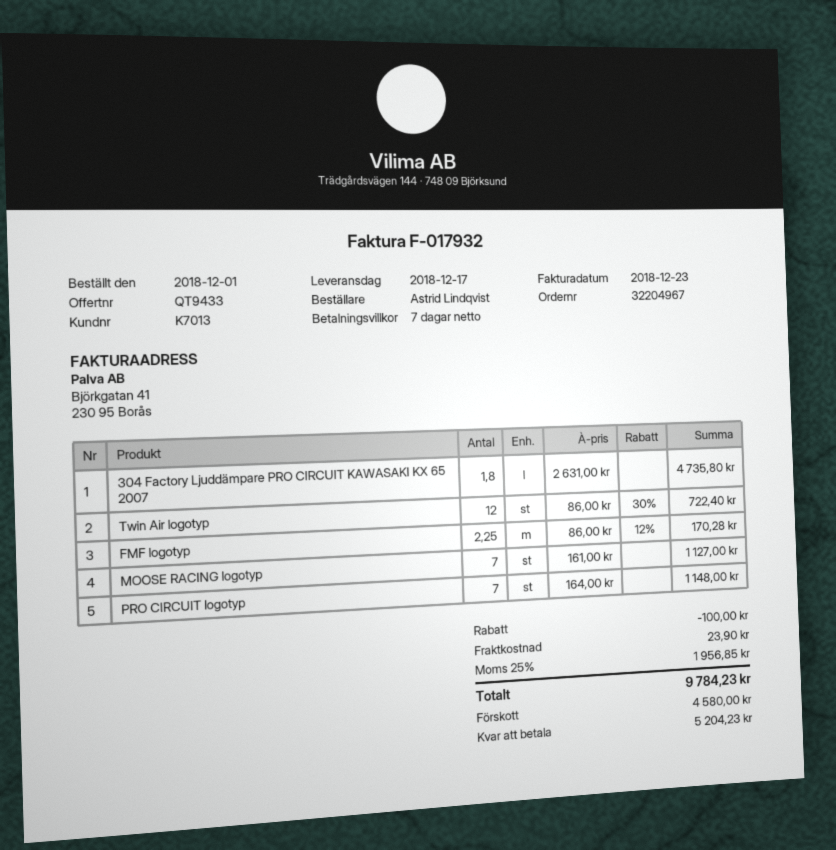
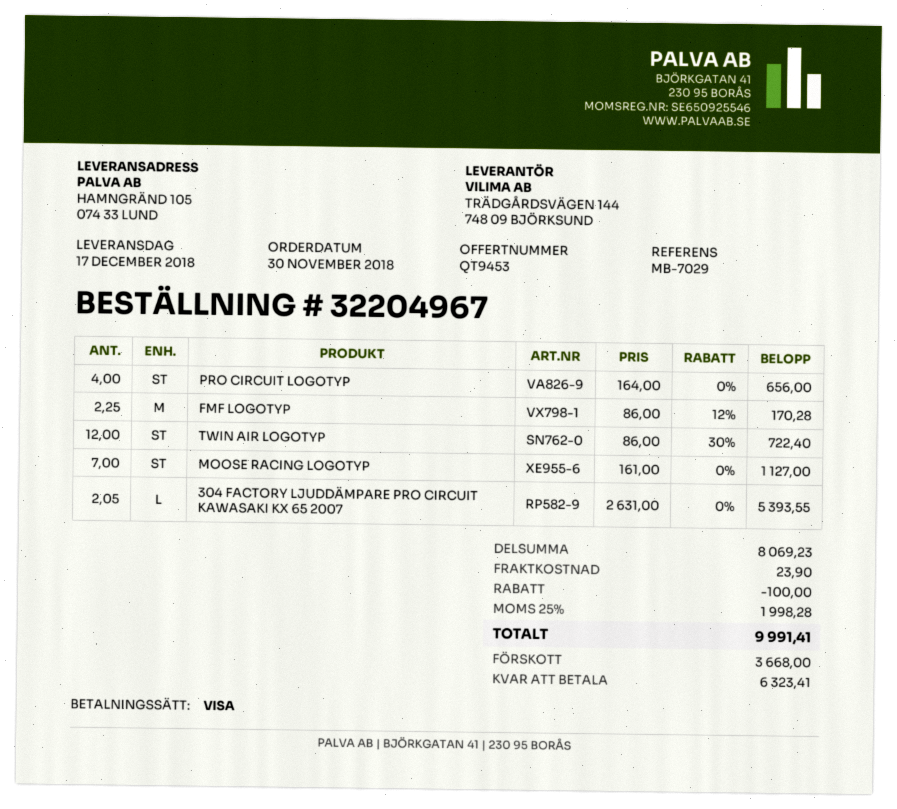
quote number: QT9433 -> QT9453
order date: 2018-12-01 -> 2018-11-30
304 Factory Ljuddämpare PRO CIRCUIT KAWASAKI KX 65 2007: 1.8 x 2631.00 = 4735.80 -> 2.05 x 2631.00 = 5393.55
PRO CIRCUIT logotyp: 7 x 164.00 = 1148.00 -> 4 x 164.00 = 656.00
tax: 25% = 1956.85 -> 25% = 1998.28
total: 9784.23 -> 9991.41
deposit: 4580.00 -> 3668.00
balance: 5204.23 -> 6323.41

